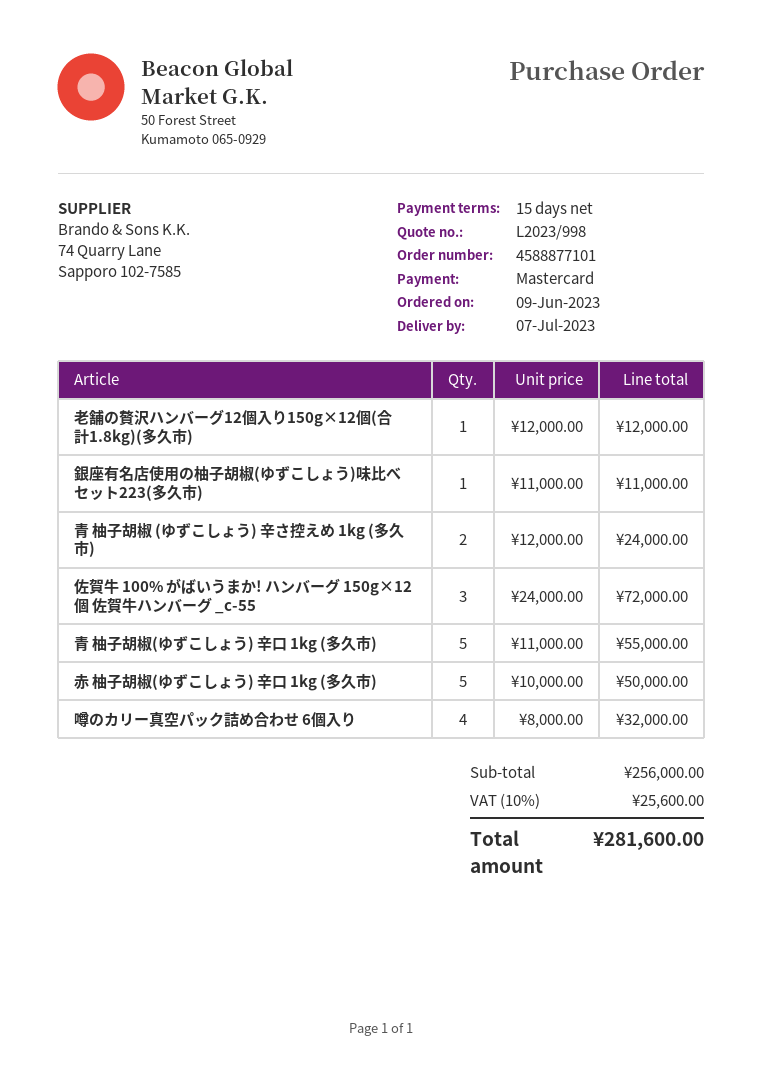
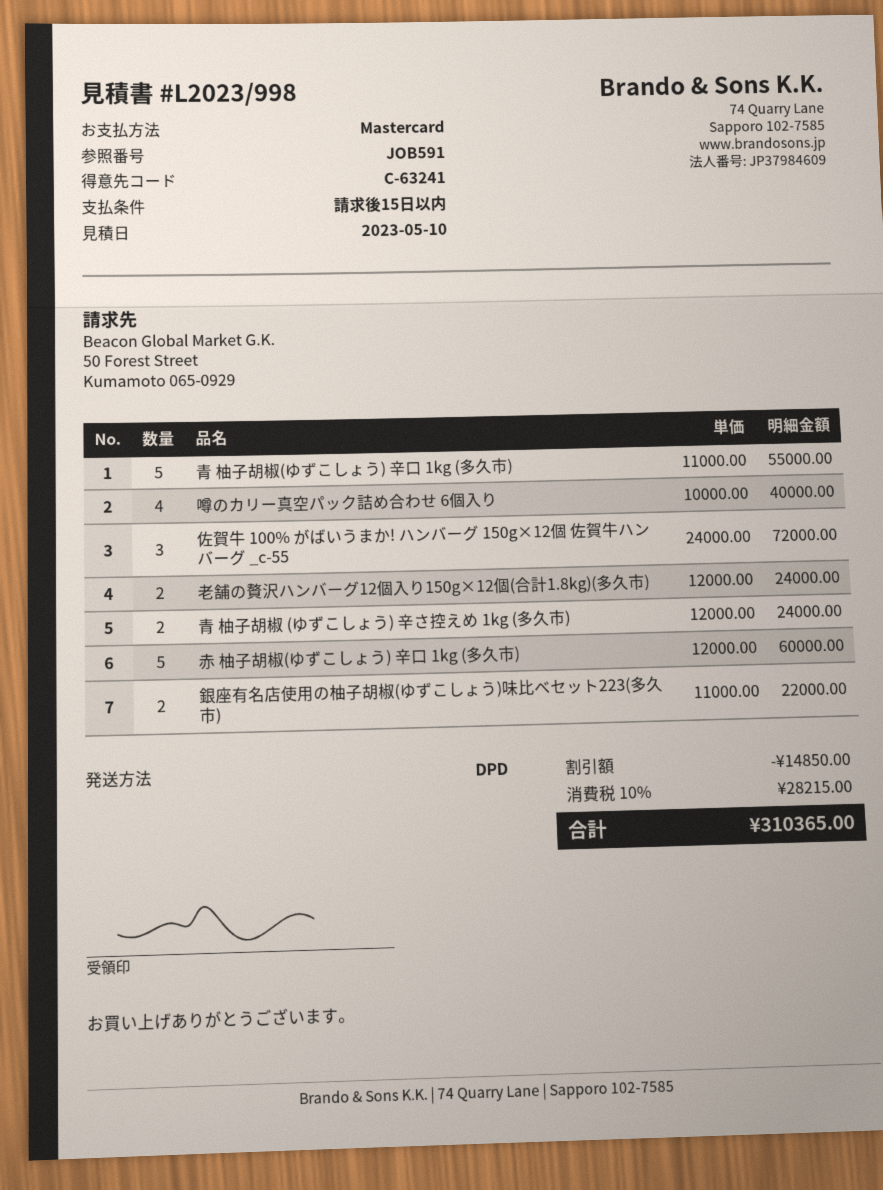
老舗の贅沢ハンバーグ12個入り150g×12個(合計1.8kg)(多久市): 1 x 12000.00 = 12000.00 -> 2 x 12000.00 = 24000.00
銀座有名店使用の柚子胡椒(ゆずこしょう)味比べセット223(多久市): 1 x 11000.00 = 11000.00 -> 2 x 11000.00 = 22000.00
赤 柚子胡椒(ゆずこしょう) 辛口 1kg (多久市): 5 x 10000.00 = 50000.00 -> 5 x 12000.00 = 60000.00
噂のカリー真空パック詰め合わせ 6個入り: 4 x 8000.00 = 32000.00 -> 4 x 10000.00 = 40000.00
discount: none -> 14850.00
tax: 10% = 25600.00 -> 10% = 28215.00
total: 281600.00 -> 310365.00

